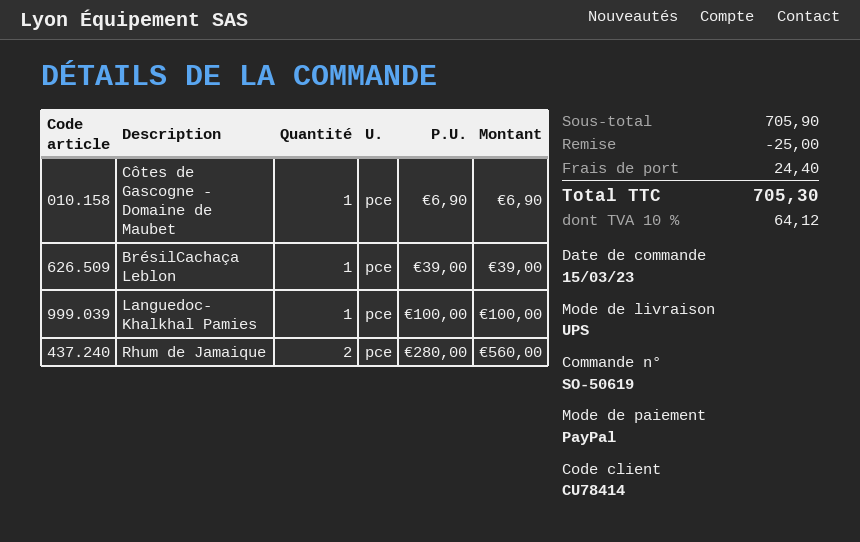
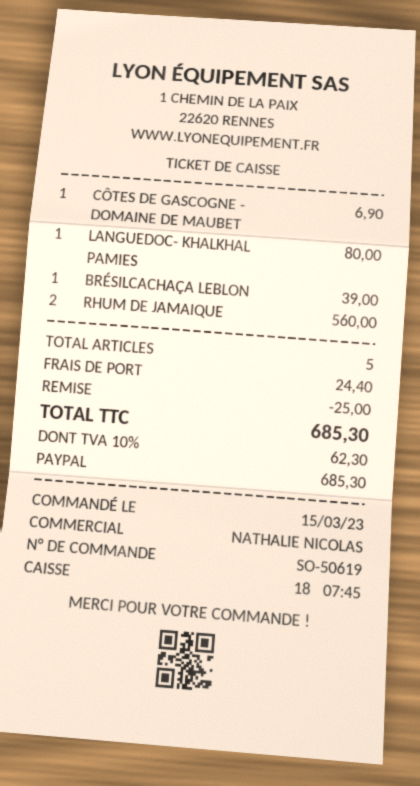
Languedoc- Khalkhal Pamies: 1 for 100.00 -> 1 for 80.00
tax: 10% = 64.12 -> 10% = 62.30
total: 705.30 -> 685.30

